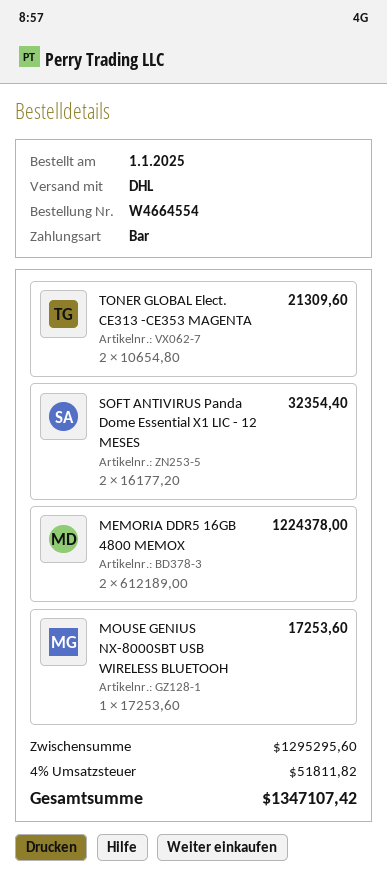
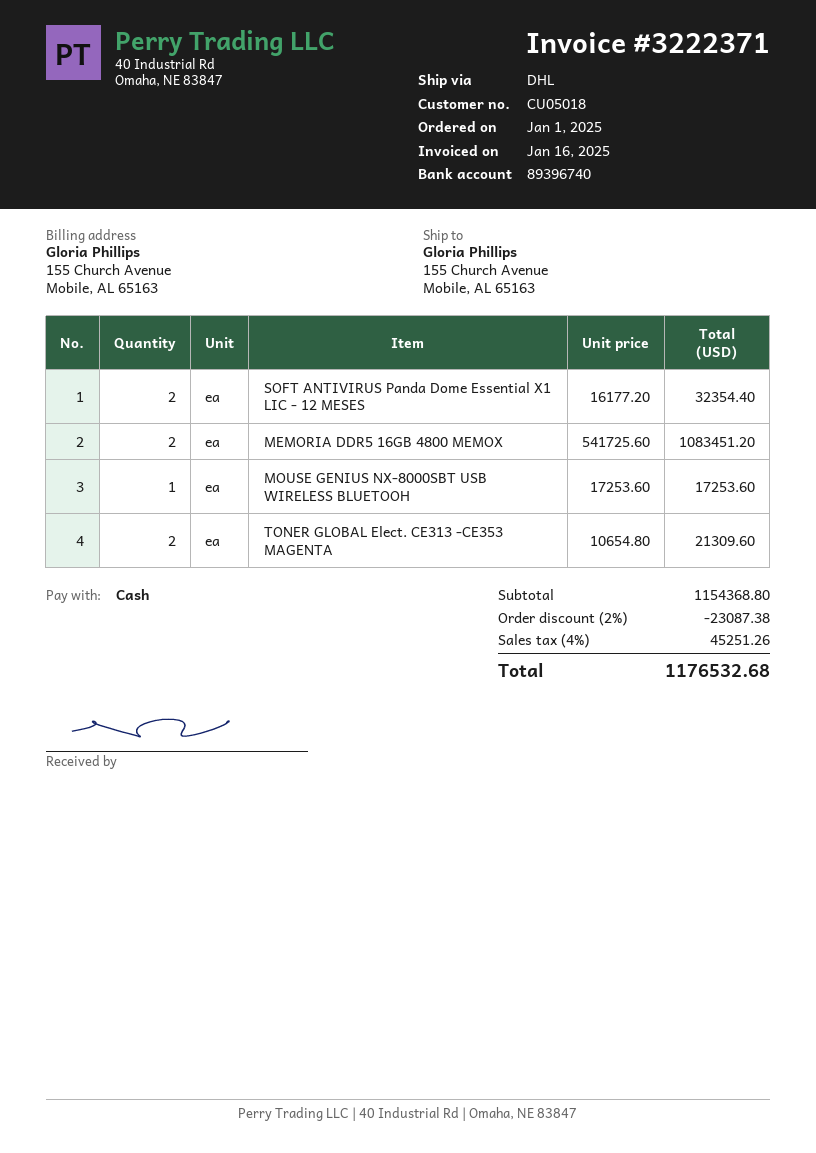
MEMORIA DDR5 16GB 4800 MEMOX: 2 x 612189.00 = 1224378.00 -> 2 x 541725.60 = 1083451.20
subtotal: 1295295.60 -> 1154368.80
discount: none -> 2% = 23087.38
tax: 4% = 51811.82 -> 4% = 45251.26
total: 1347107.42 -> 1176532.68

